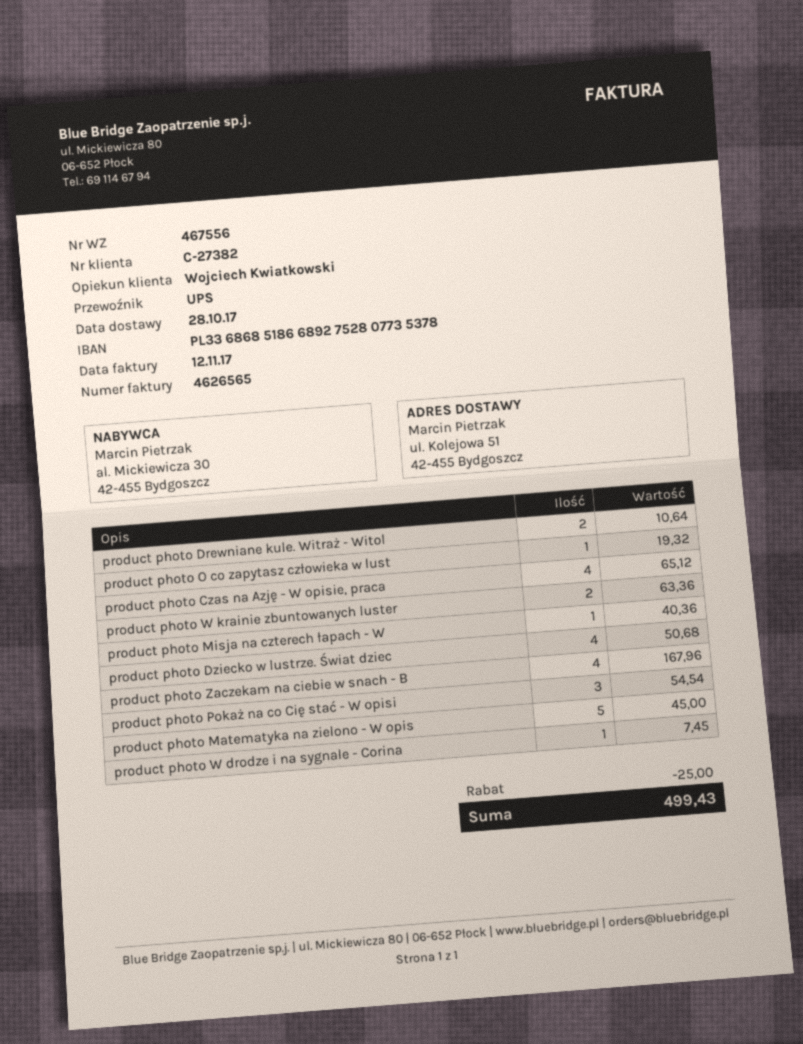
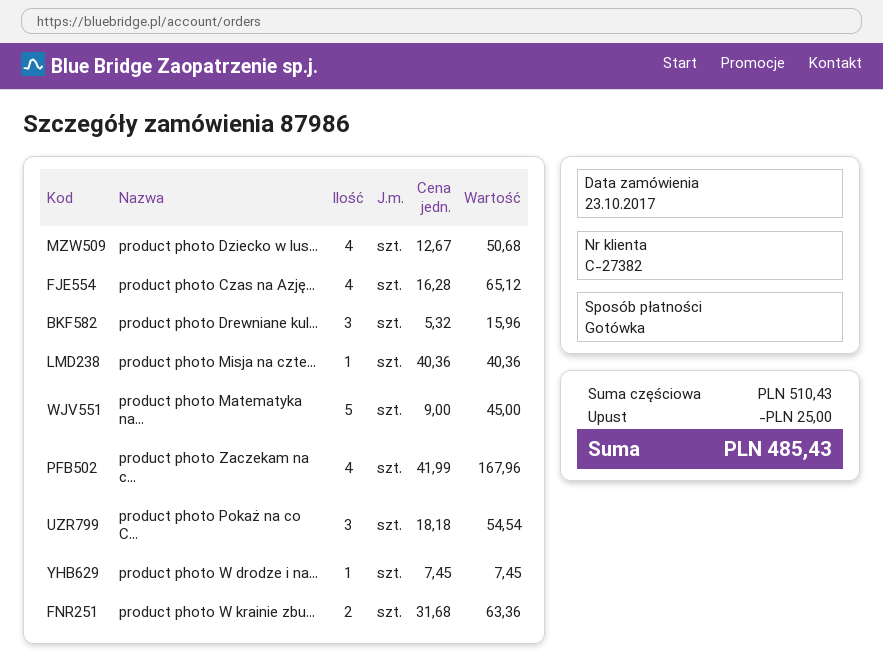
product photo Drewniane kule. Witraż - Witol: 2 for 10.64 -> 3 for 15.96
product photo O co zapytasz człowieka w lust: 1 for 19.32 -> none
total: 499.43 -> 485.43

